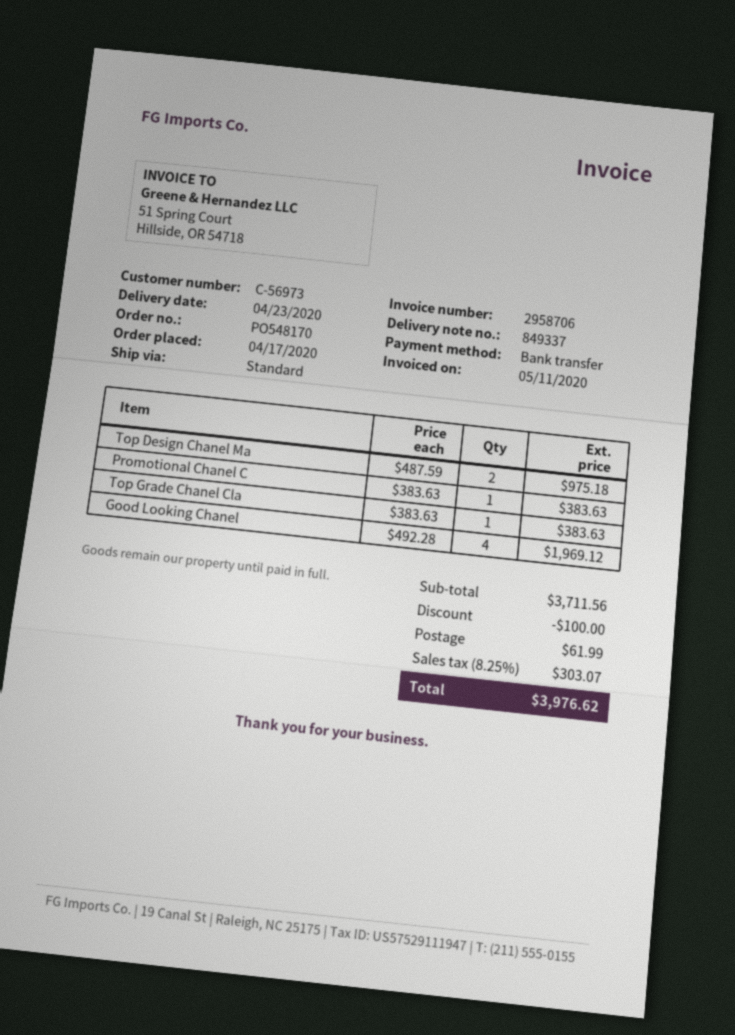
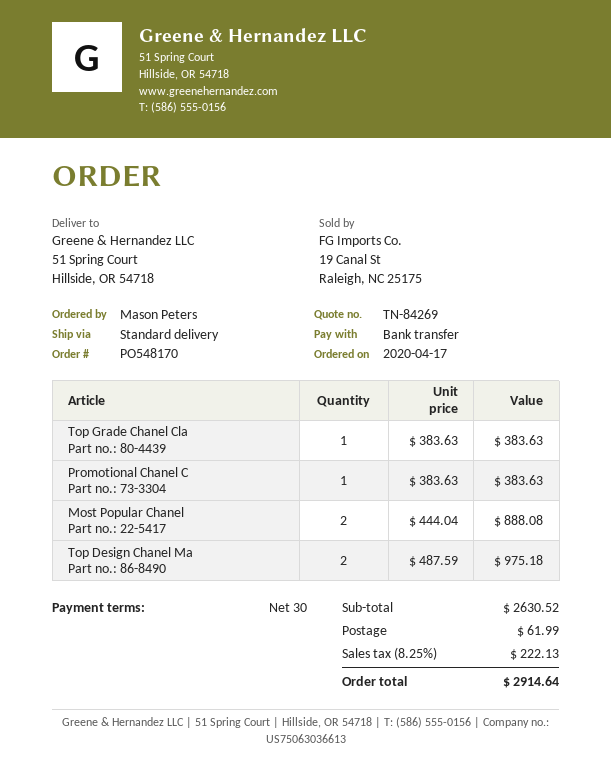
Good Looking Chanel: 4 x 492.28 = 1969.12 -> none
Most Popular Chanel: none -> 2 x 444.04 = 888.08
subtotal: 3711.56 -> 2630.52
discount: 100.00 -> none
tax: 8.25% = 303.07 -> 8.25% = 222.13
total: 3976.62 -> 2914.64

